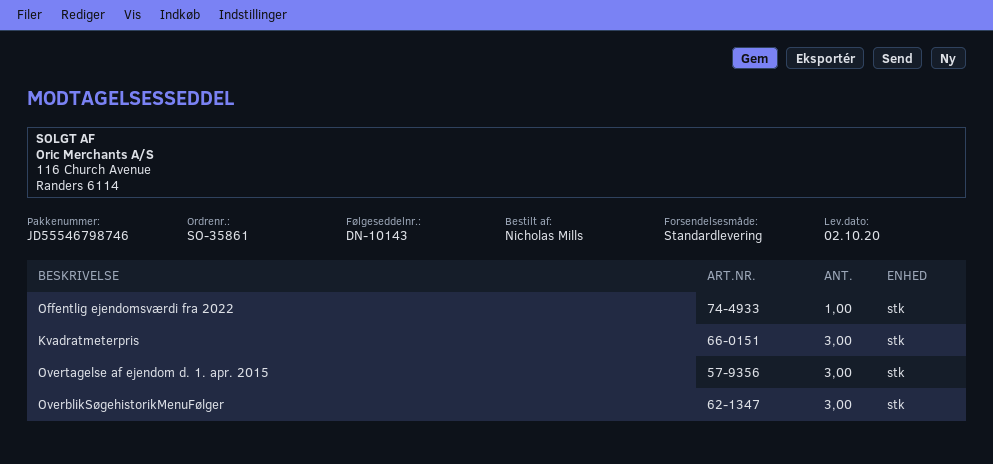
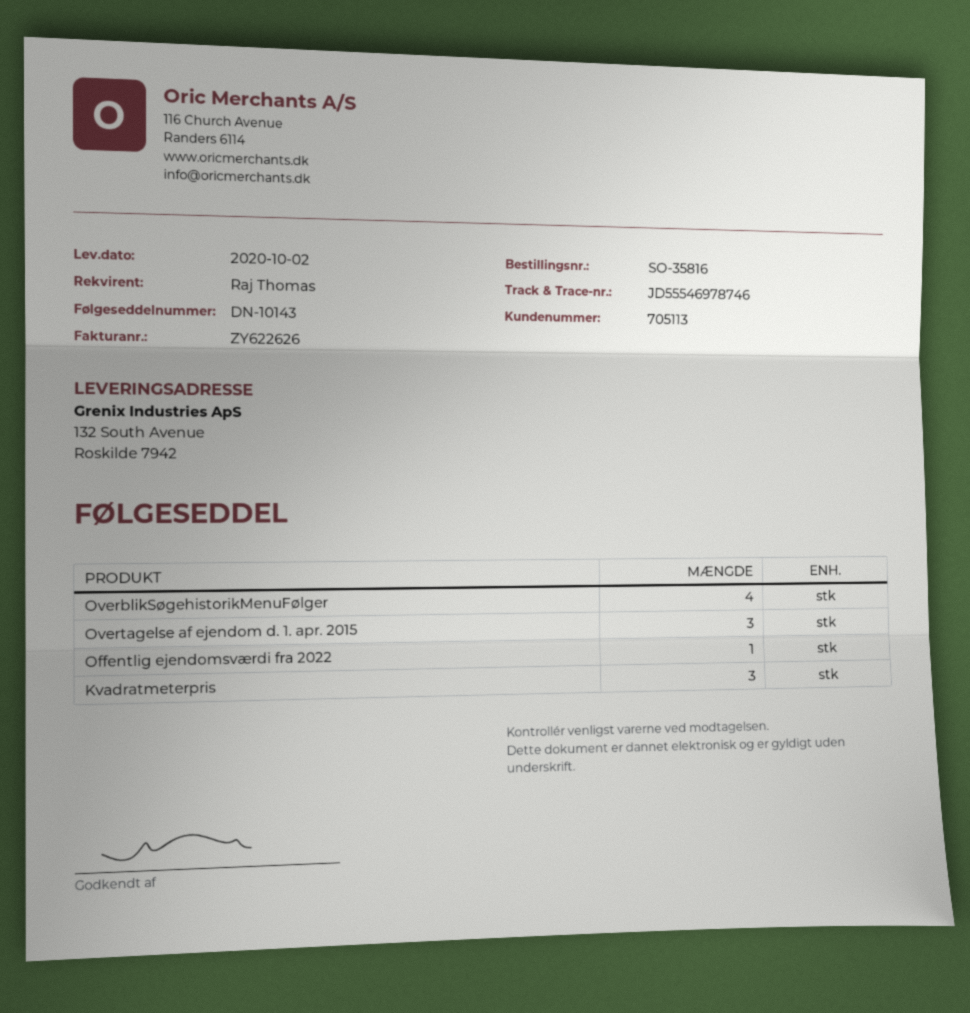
order number: SO-35861 -> SO-35816
ordered by: Nicholas Mills -> Raj Thomas
tracking number: JD55546798746 -> JD55546978746
OverblikSøgehistorikMenuFølger: 3 -> 4

